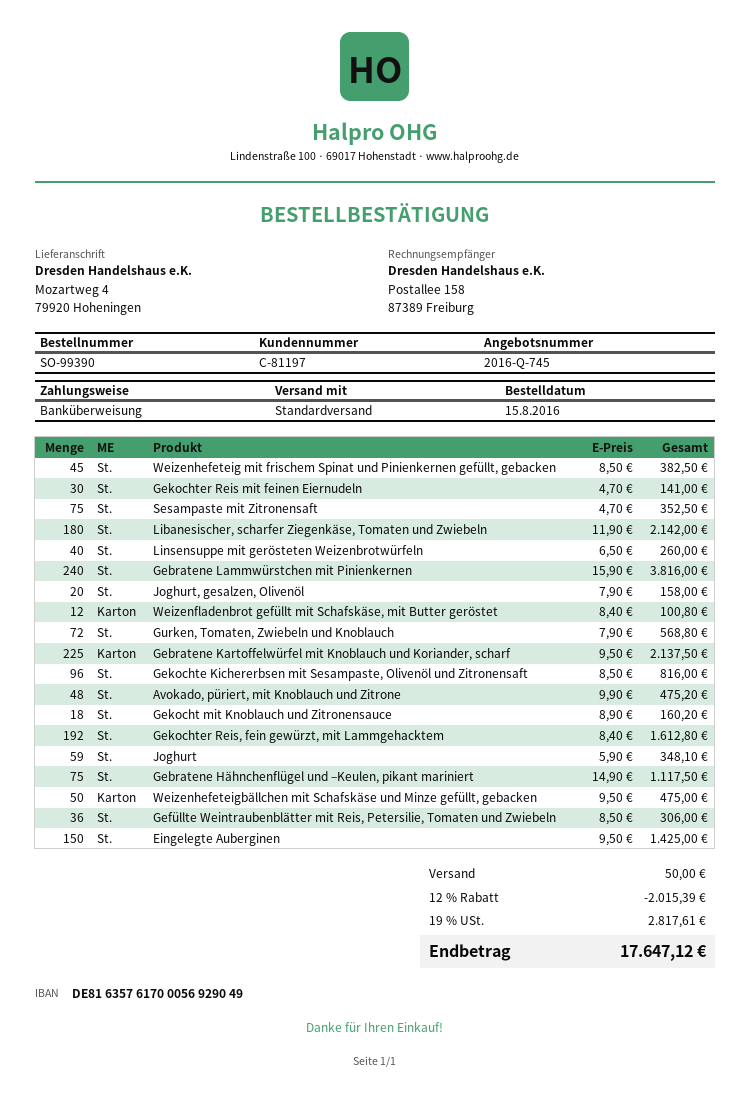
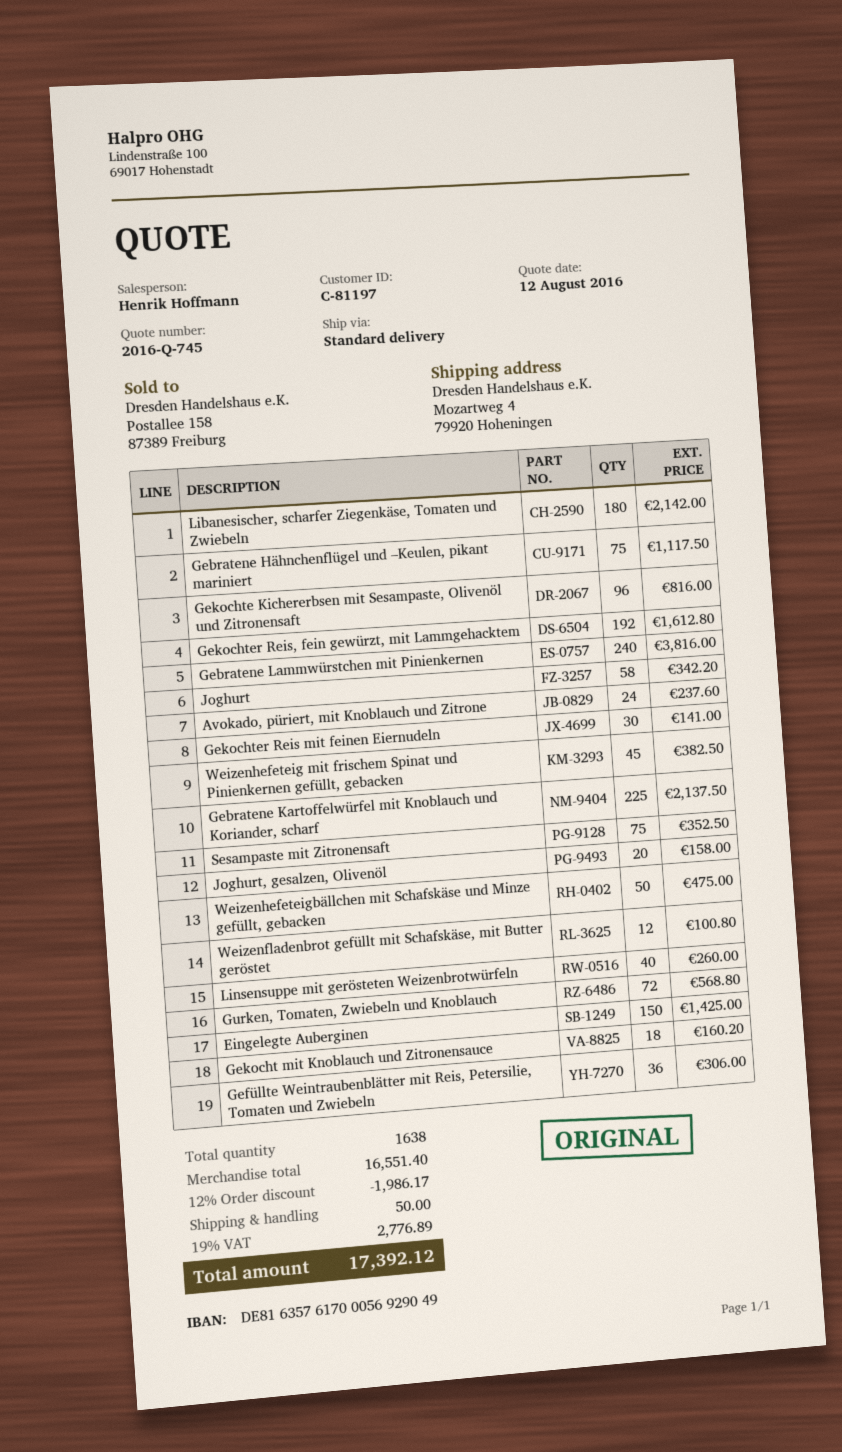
Avokado, püriert, mit Knoblauch und Zitrone: 48 for 475.20 -> 24 for 237.60
Joghurt: 59 for 348.10 -> 58 for 342.20
discount: 12% = 2015.39 -> 12% = 1986.17
tax: 19% = 2817.61 -> 19% = 2776.89
total: 17647.12 -> 17392.12

